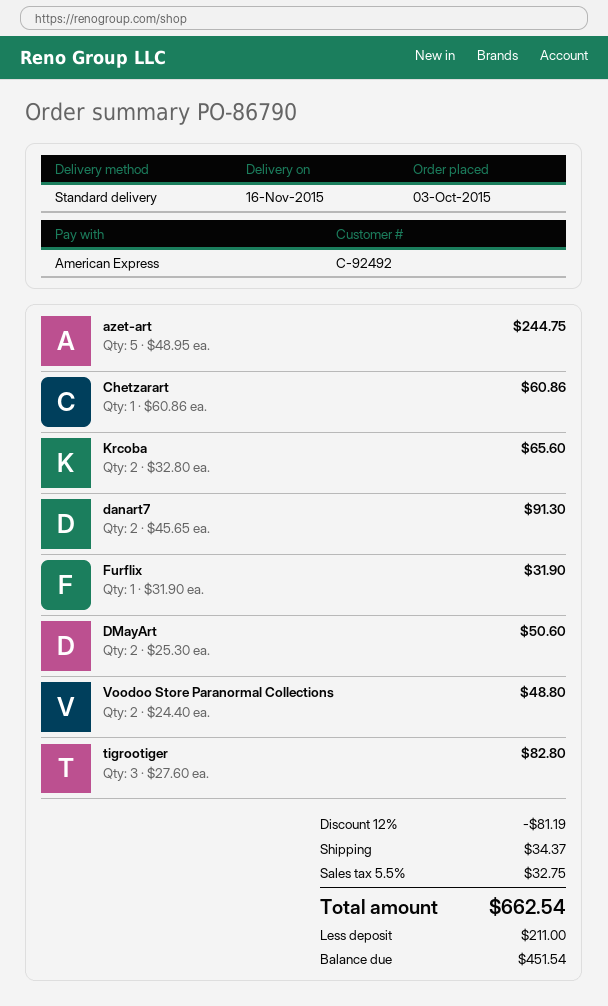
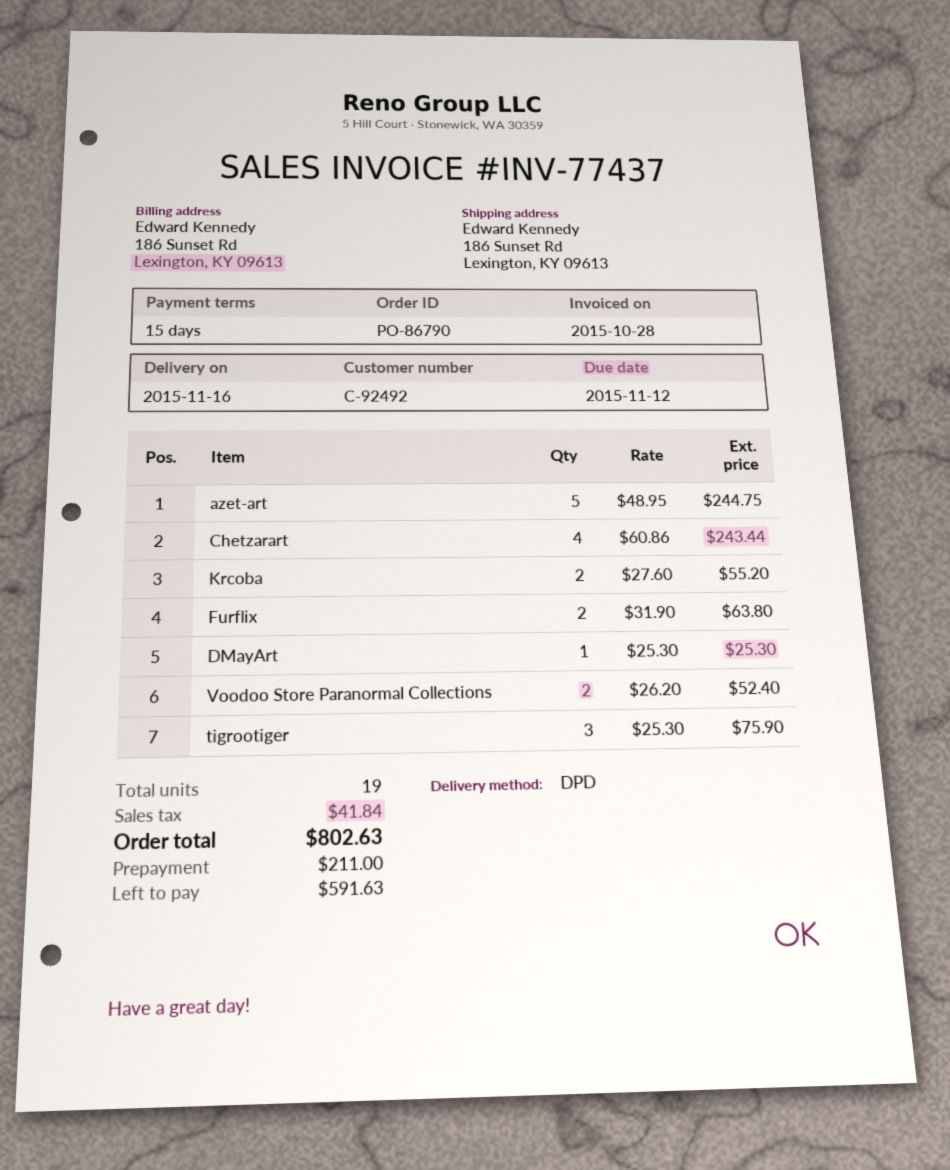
shipping method: standard -> DPD
Chetzarart: 1 x 60.86 = 60.86 -> 4 x 60.86 = 243.44
Krcoba: 2 x 32.80 = 65.60 -> 2 x 27.60 = 55.20
danart7: 2 x 45.65 = 91.30 -> none
Furflix: 1 x 31.90 = 31.90 -> 2 x 31.90 = 63.80
DMayArt: 2 x 25.30 = 50.60 -> 1 x 25.30 = 25.30
Voodoo Store Paranormal Collections: 2 x 24.40 = 48.80 -> 2 x 26.20 = 52.40
tigrootiger: 3 x 27.60 = 82.80 -> 3 x 25.30 = 75.90
discount: 12% = 81.19 -> none
shipping: 34.37 -> none
tax: 32.75 -> 41.84
total: 662.54 -> 802.63
balance: 451.54 -> 591.63

